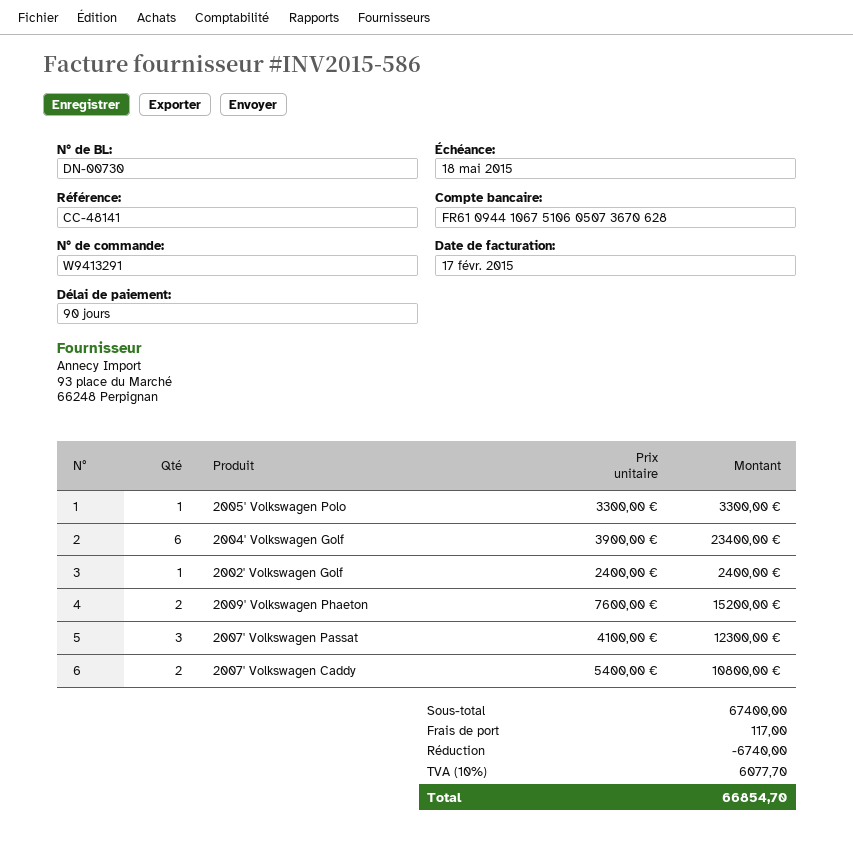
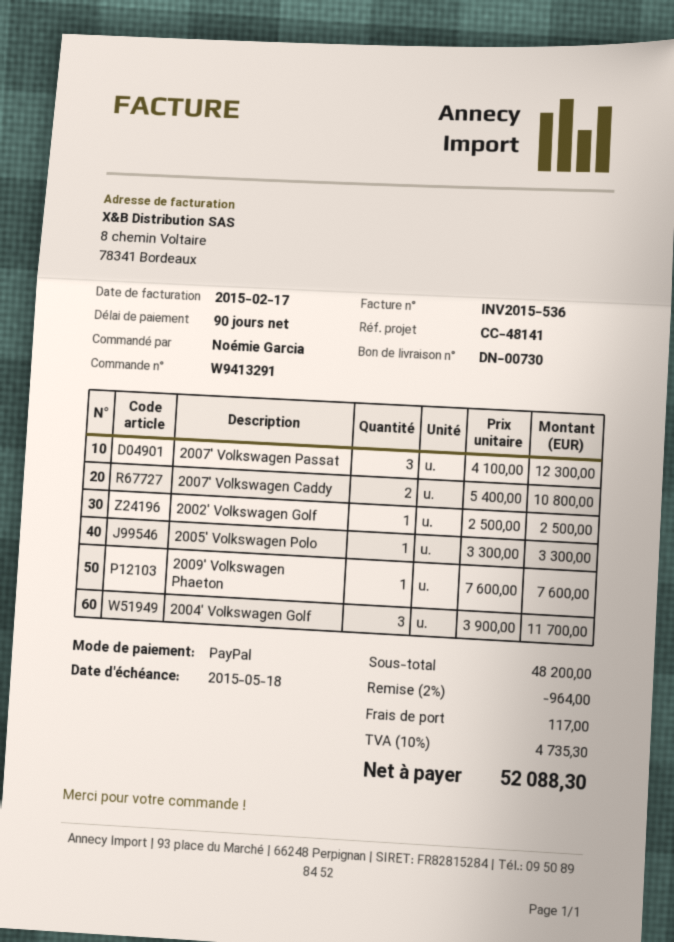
invoice number: INV2015-586 -> INV2015-536
2004' Volkswagen Golf: 6 x 3900.00 = 23400.00 -> 3 x 3900.00 = 11700.00
2002' Volkswagen Golf: 1 x 2400.00 = 2400.00 -> 1 x 2500.00 = 2500.00
2009' Volkswagen Phaeton: 2 x 7600.00 = 15200.00 -> 1 x 7600.00 = 7600.00
subtotal: 67400.00 -> 48200.00
discount: 6740.00 -> 964.00
tax: 10% = 6077.70 -> 10% = 4735.30
total: 66854.70 -> 52088.30

